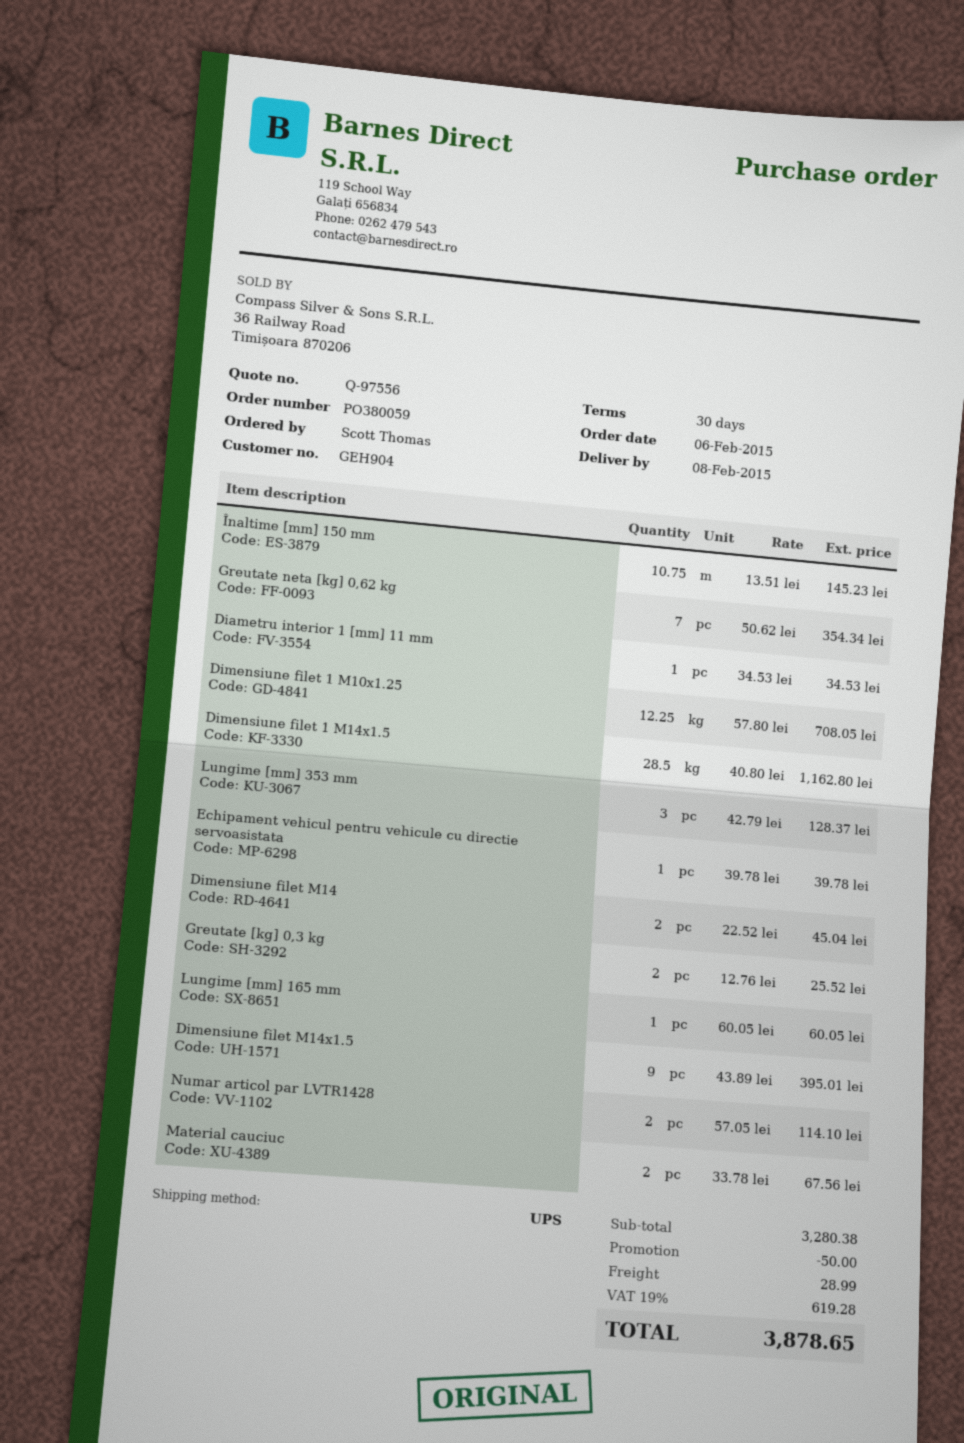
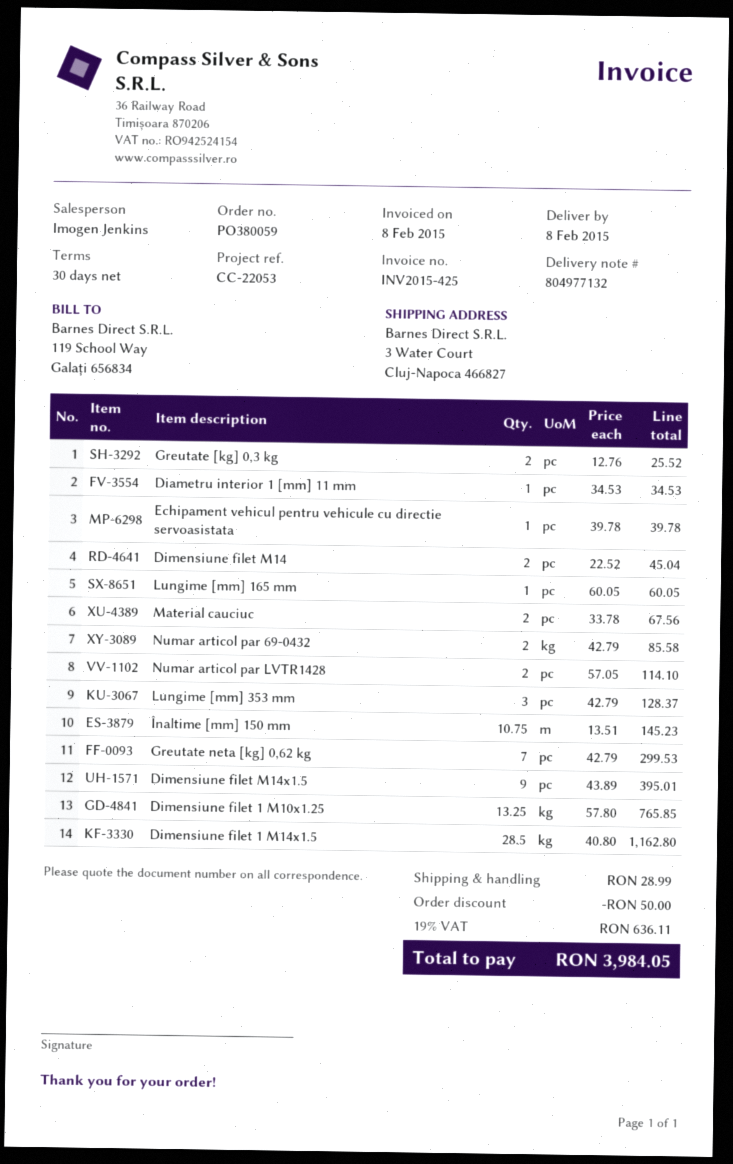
Greutate neta [kg] 0,62 kg: 7 x 50.62 = 354.34 -> 7 x 42.79 = 299.53
Dimensiune filet 1 M10x1.25: 12.25 x 57.80 = 708.05 -> 13.25 x 57.80 = 765.85
Numar articol par 69-0432: none -> 2 x 42.79 = 85.58
tax: 19% = 619.28 -> 19% = 636.11
total: 3878.65 -> 3984.05

